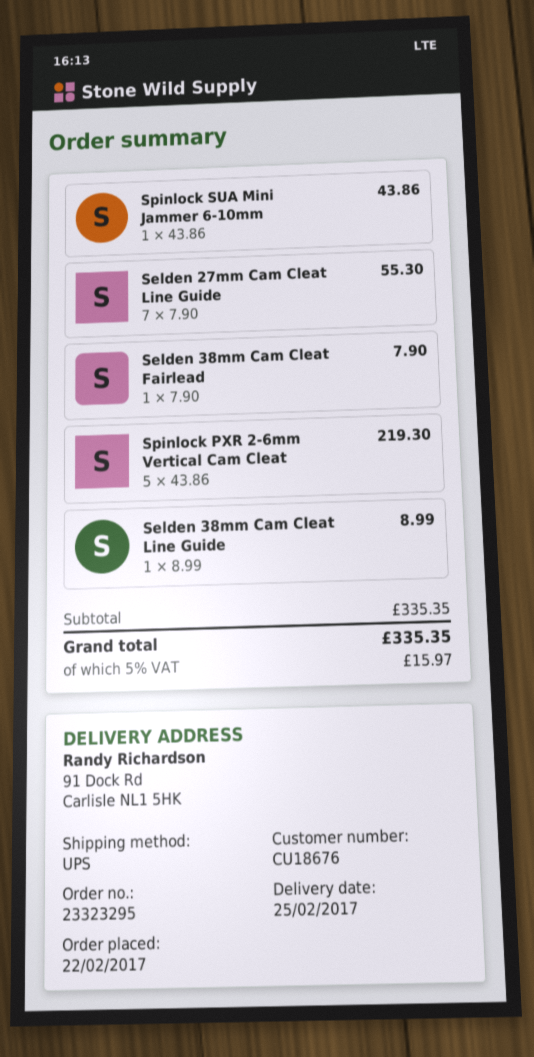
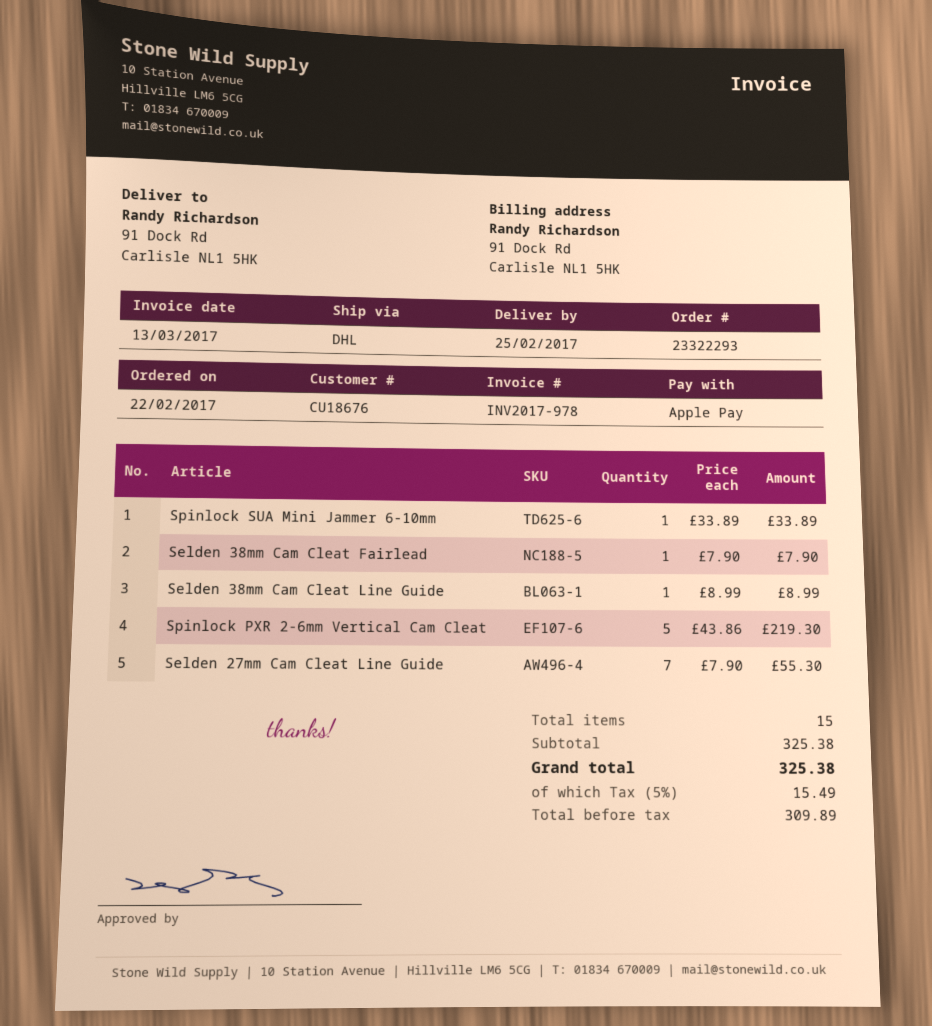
order number: 23323295 -> 23322293
shipping method: UPS -> DHL
Spinlock SUA Mini Jammer 6-10mm: 1 x 43.86 = 43.86 -> 1 x 33.89 = 33.89
subtotal: 335.35 -> 325.38
tax: 5% = 15.97 -> 5% = 15.49
total: 335.35 -> 325.38

